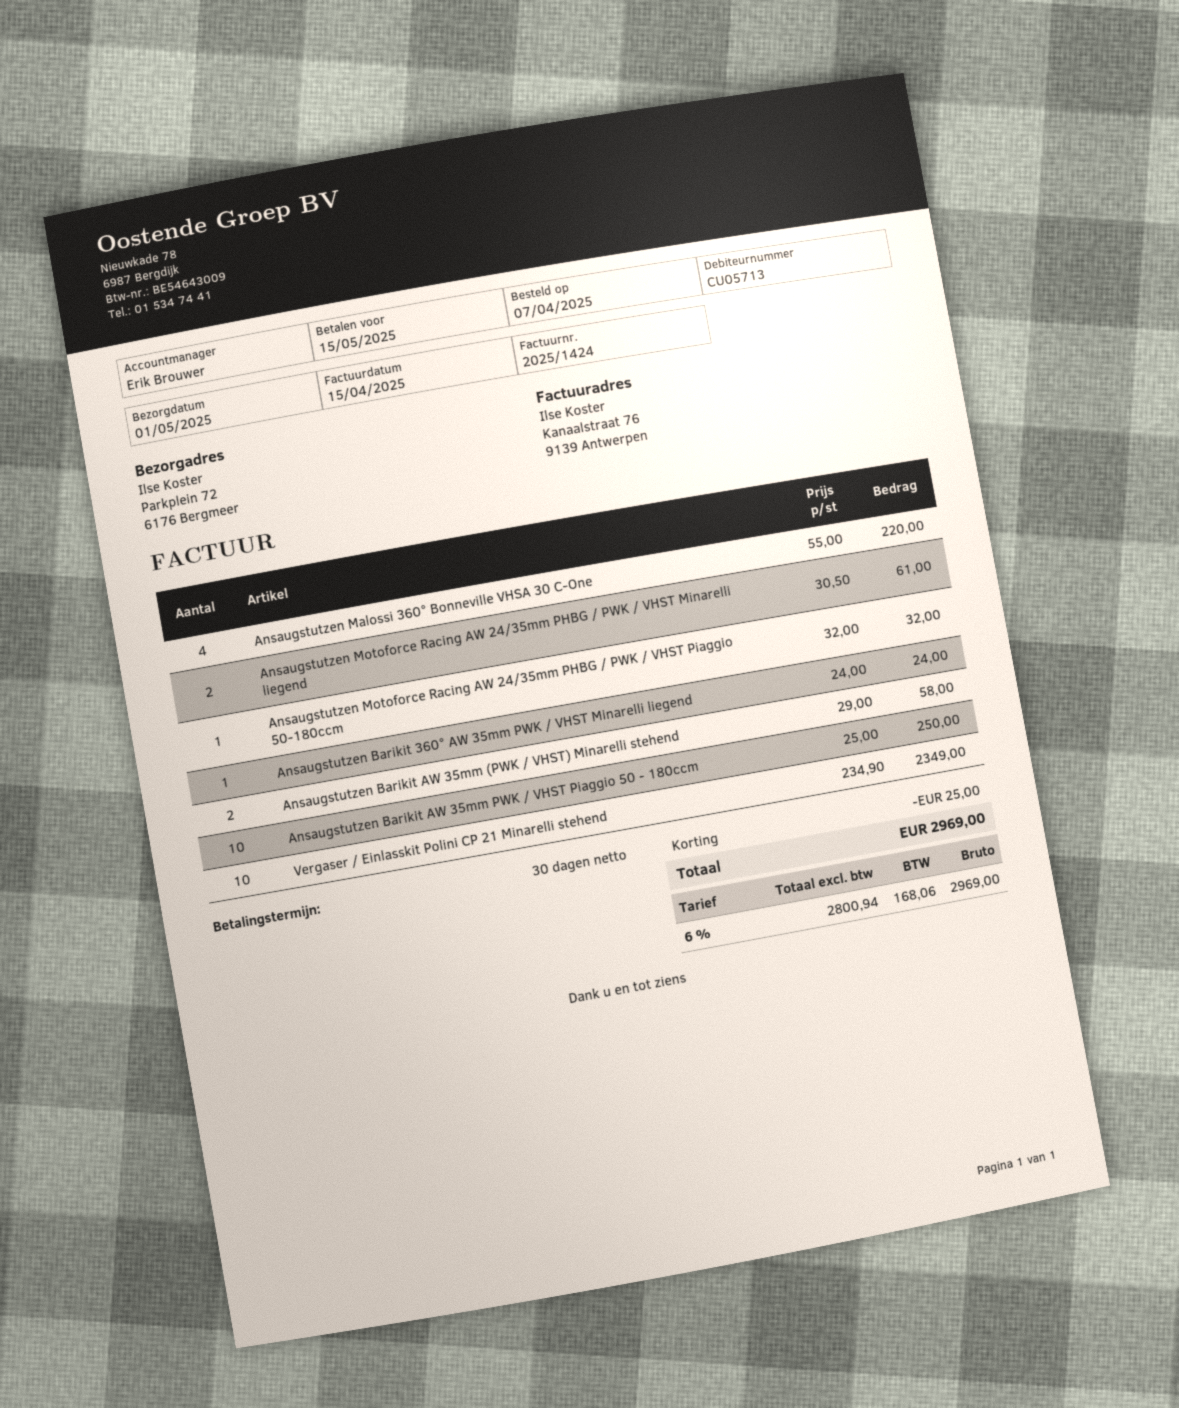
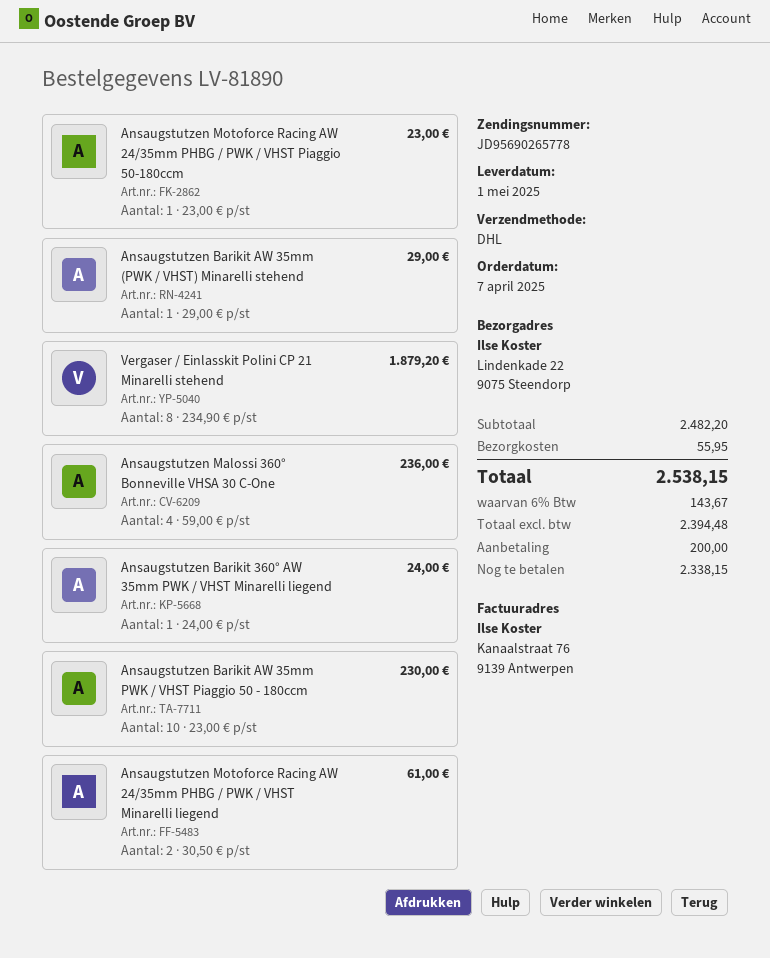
ship to: Parkplein 72, 6176 Bergmeer -> Lindenkade 22, 9075 Steendorp
Ansaugstutzen Malossi 360° Bonneville VHSA 30 C-One: 4 x 55.00 = 220.00 -> 4 x 59.00 = 236.00
Ansaugstutzen Motoforce Racing AW 24/35mm PHBG / PWK / VHST Piaggio 50-180ccm: 1 x 32.00 = 32.00 -> 1 x 23.00 = 23.00
Ansaugstutzen Barikit AW 35mm (PWK / VHST) Minarelli stehend: 2 x 29.00 = 58.00 -> 1 x 29.00 = 29.00
Ansaugstutzen Barikit AW 35mm PWK / VHST Piaggio 50 - 180ccm: 10 x 25.00 = 250.00 -> 10 x 23.00 = 230.00
Vergaser / Einlasskit Polini CP 21 Minarelli stehend: 10 x 234.90 = 2349.00 -> 8 x 234.90 = 1879.20
discount: 25.00 -> none
shipping: none -> 55.95
net: 2800.94 -> 2394.48
tax: 6% = 168.06 -> 6% = 143.67
total: 2969.00 -> 2538.15

